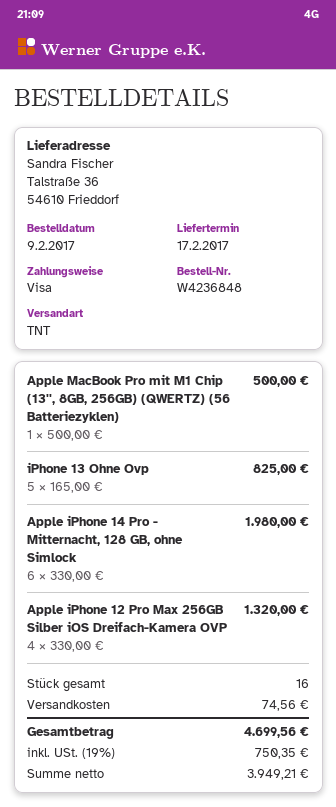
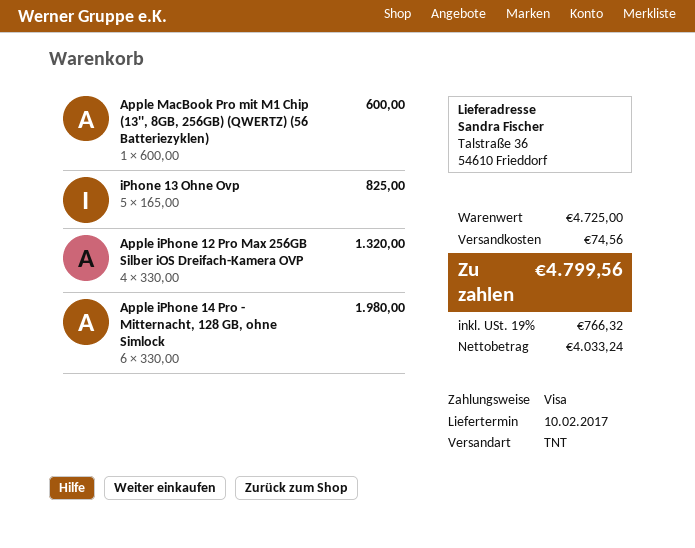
delivery date: 2017-02-17 -> 2017-02-10
Apple MacBook Pro mit M1 Chip (13'', 8GB, 256GB) (QWERTZ) (56 Batteriezyklen): 1 x 500.00 = 500.00 -> 1 x 600.00 = 600.00
net: 3949.21 -> 4033.24
tax: 19% = 750.35 -> 19% = 766.32
total: 4699.56 -> 4799.56

